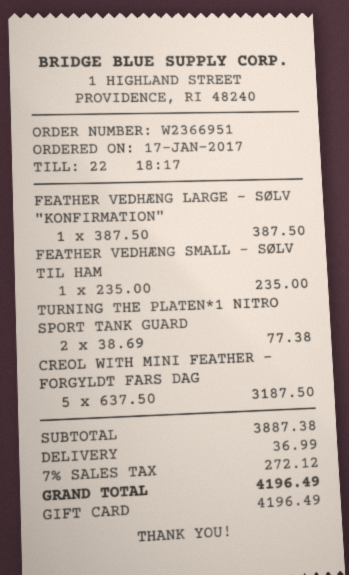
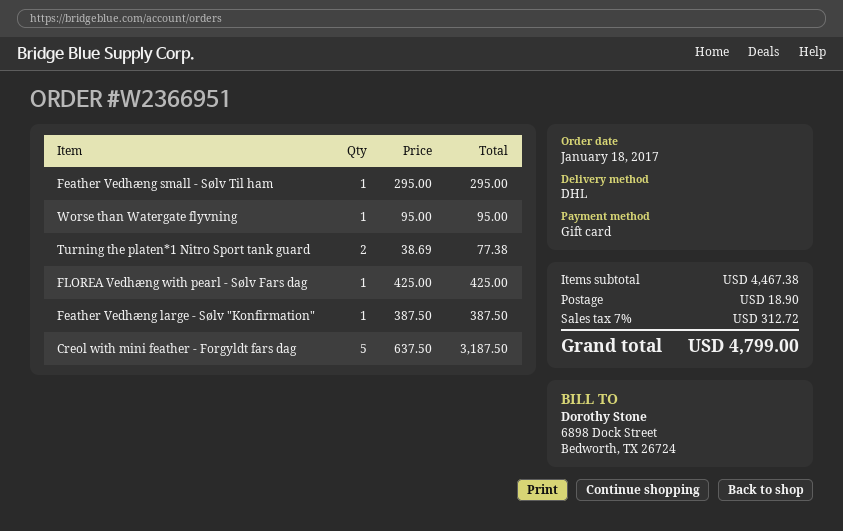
order date: 2017-01-17 -> 2017-01-18
FEATHER VEDHÆNG SMALL - SØLV TIL HAM: 1 x 235.00 = 235.00 -> 1 x 295.00 = 295.00
Worse than Watergate flyvning: none -> 1 x 95.00 = 95.00
FLOREA Vedhæng with pearl - Sølv Fars dag: none -> 1 x 425.00 = 425.00
subtotal: 3887.38 -> 4467.38
shipping: 36.99 -> 18.90
tax: 7% = 272.12 -> 7% = 312.72
total: 4196.49 -> 4799.00

